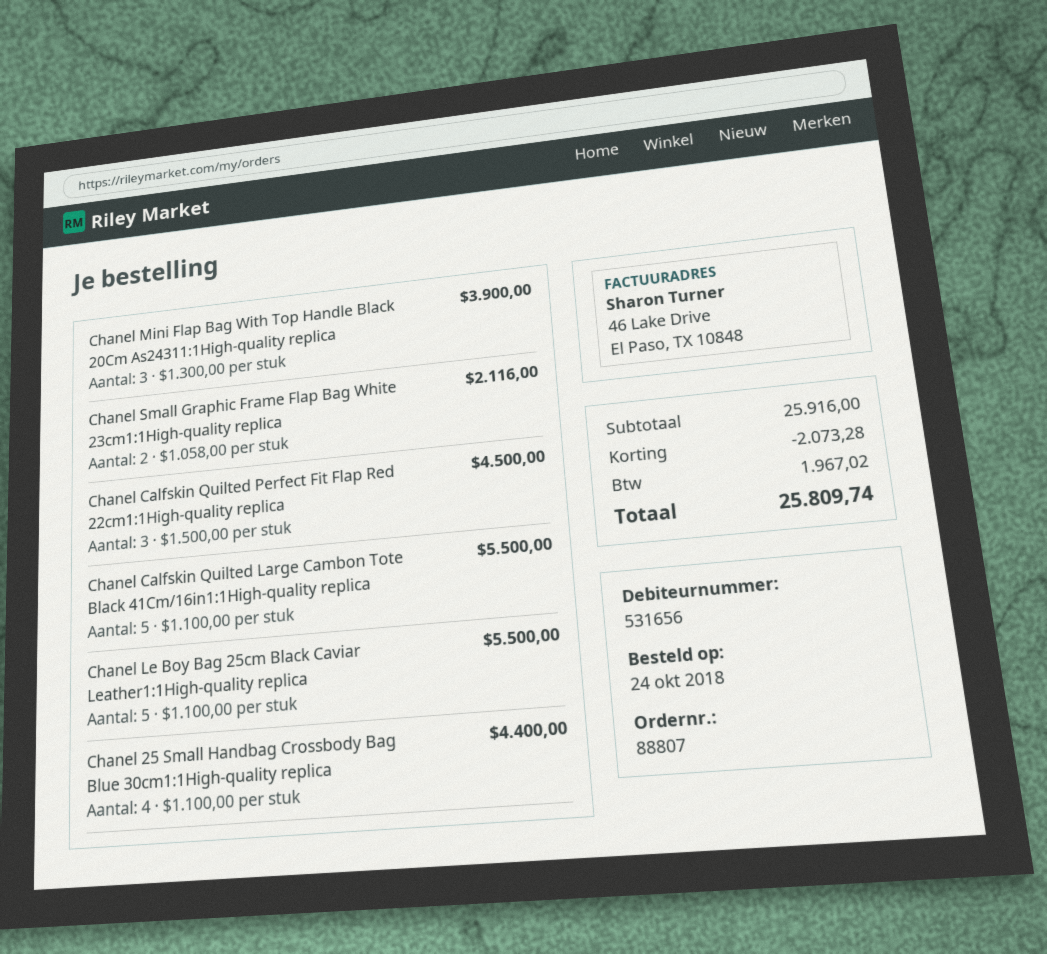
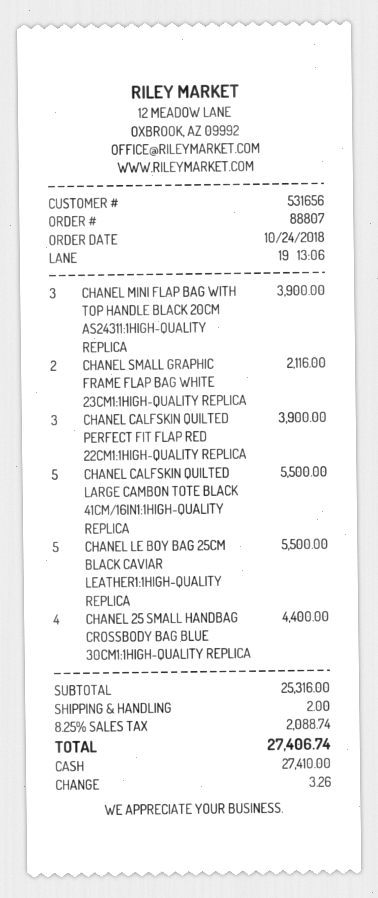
Chanel Calfskin Quilted Perfect Fit Flap Red 22cm1:1High-quality replica: 3 for 4500.00 -> 3 for 3900.00
subtotal: 25916.00 -> 25316.00
discount: 2073.28 -> none
shipping: none -> 2.00
tax: 1967.02 -> 2088.74
total: 25809.74 -> 27406.74

